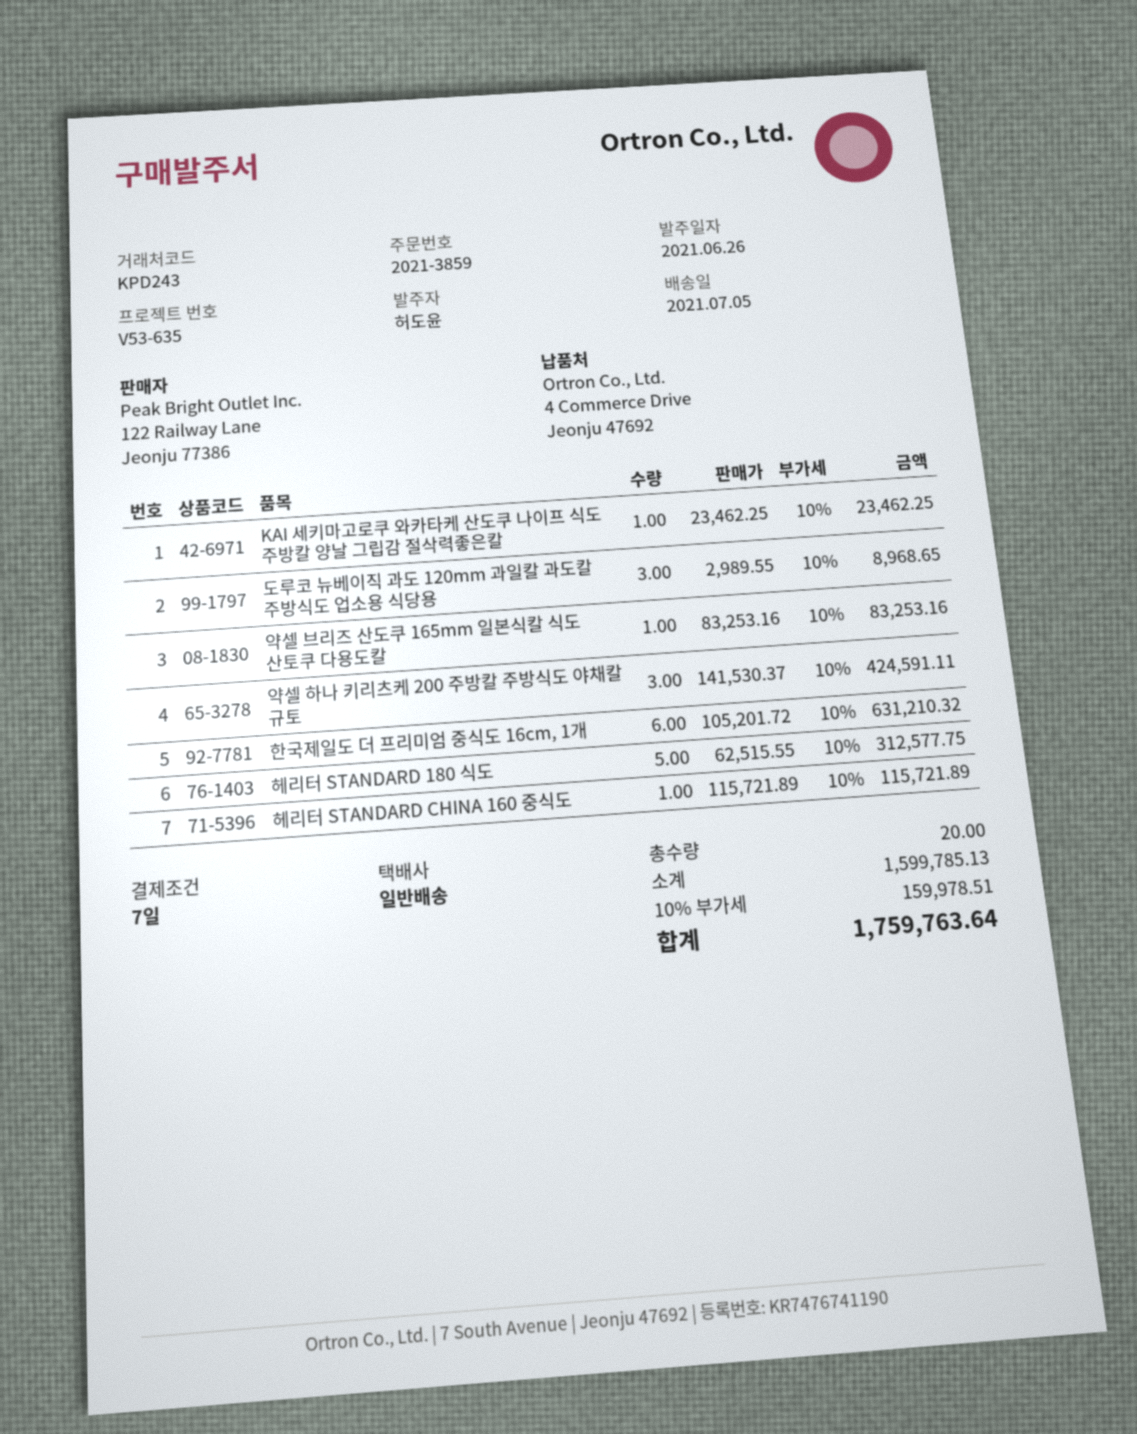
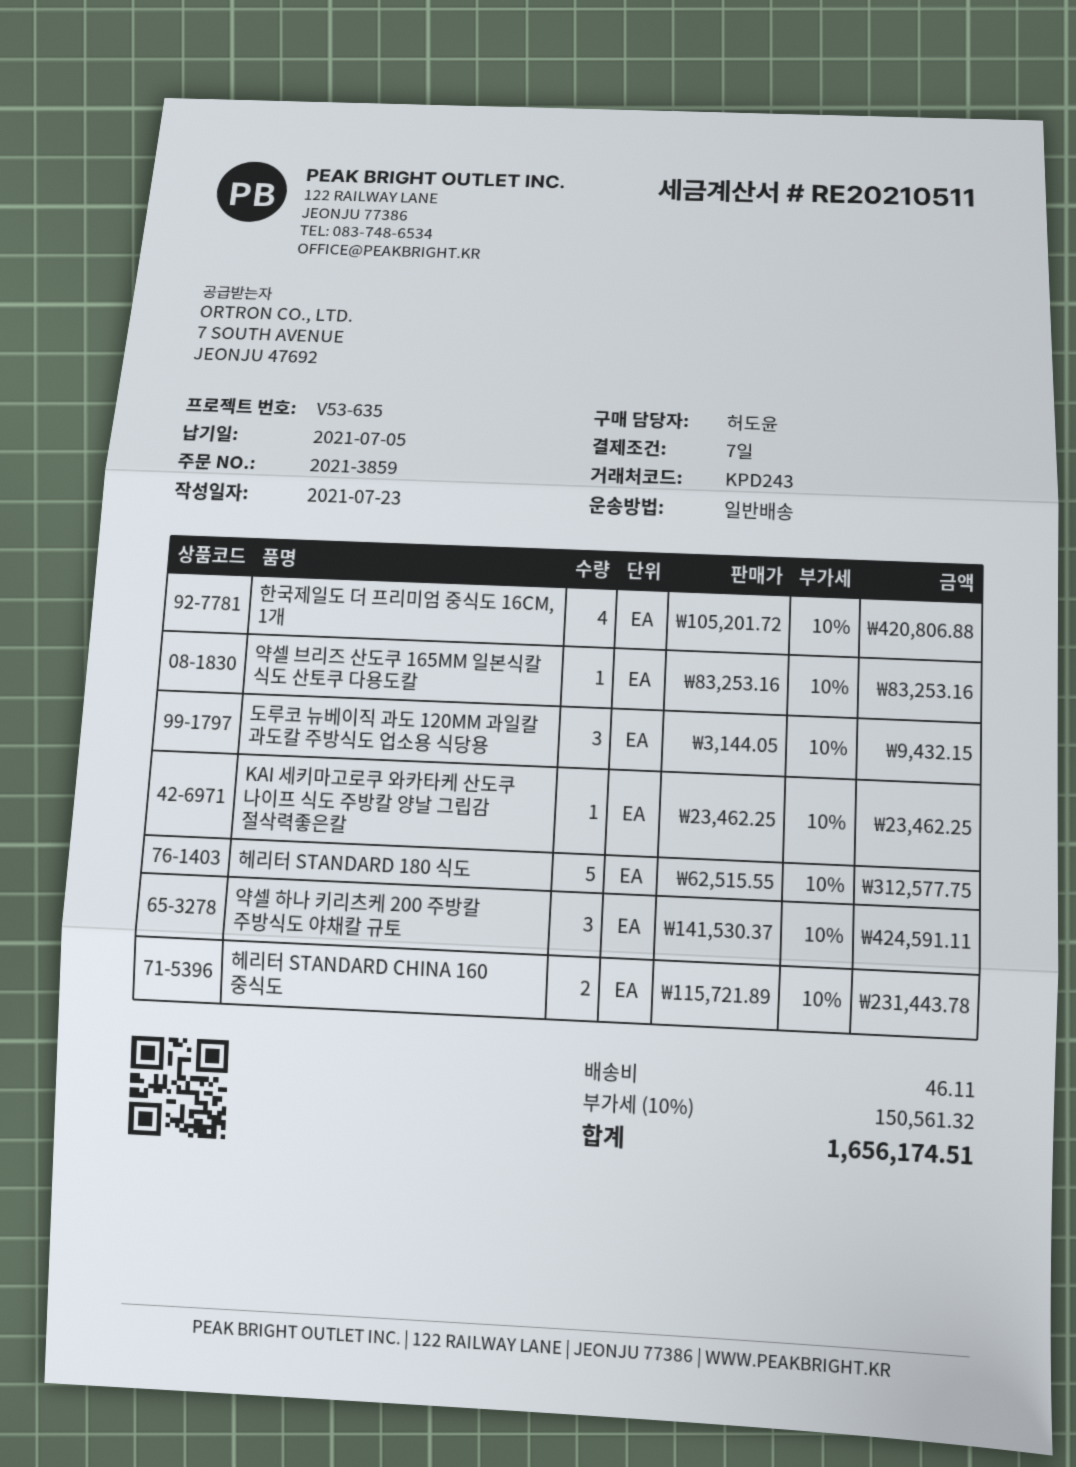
도루코 뉴베이직 과도 120mm 과일칼 과도칼 주방식도 업소용 식당용: 3 x 2989.55 = 8968.65 -> 3 x 3144.05 = 9432.15
한국제일도 더 프리미엄 중식도 16cm, 1개: 6 x 105201.72 = 631210.32 -> 4 x 105201.72 = 420806.88
헤리터 STANDARD CHINA 160 중식도: 1 x 115721.89 = 115721.89 -> 2 x 115721.89 = 231443.78
shipping: none -> 46.11
tax: 10% = 159978.51 -> 10% = 150561.32
total: 1759763.64 -> 1656174.51

